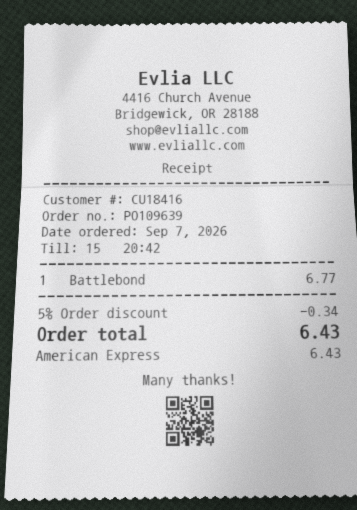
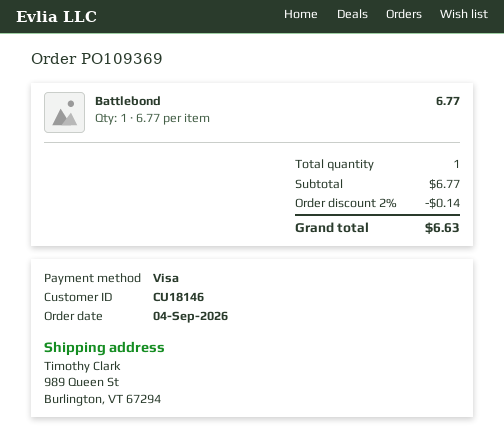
order number: PO109639 -> PO109369
order date: 2026-09-07 -> 2026-09-04
customer number: CU18416 -> CU18146
payment method: American Express -> Visa
discount: 5% = 0.34 -> 2% = 0.14
total: 6.43 -> 6.63

